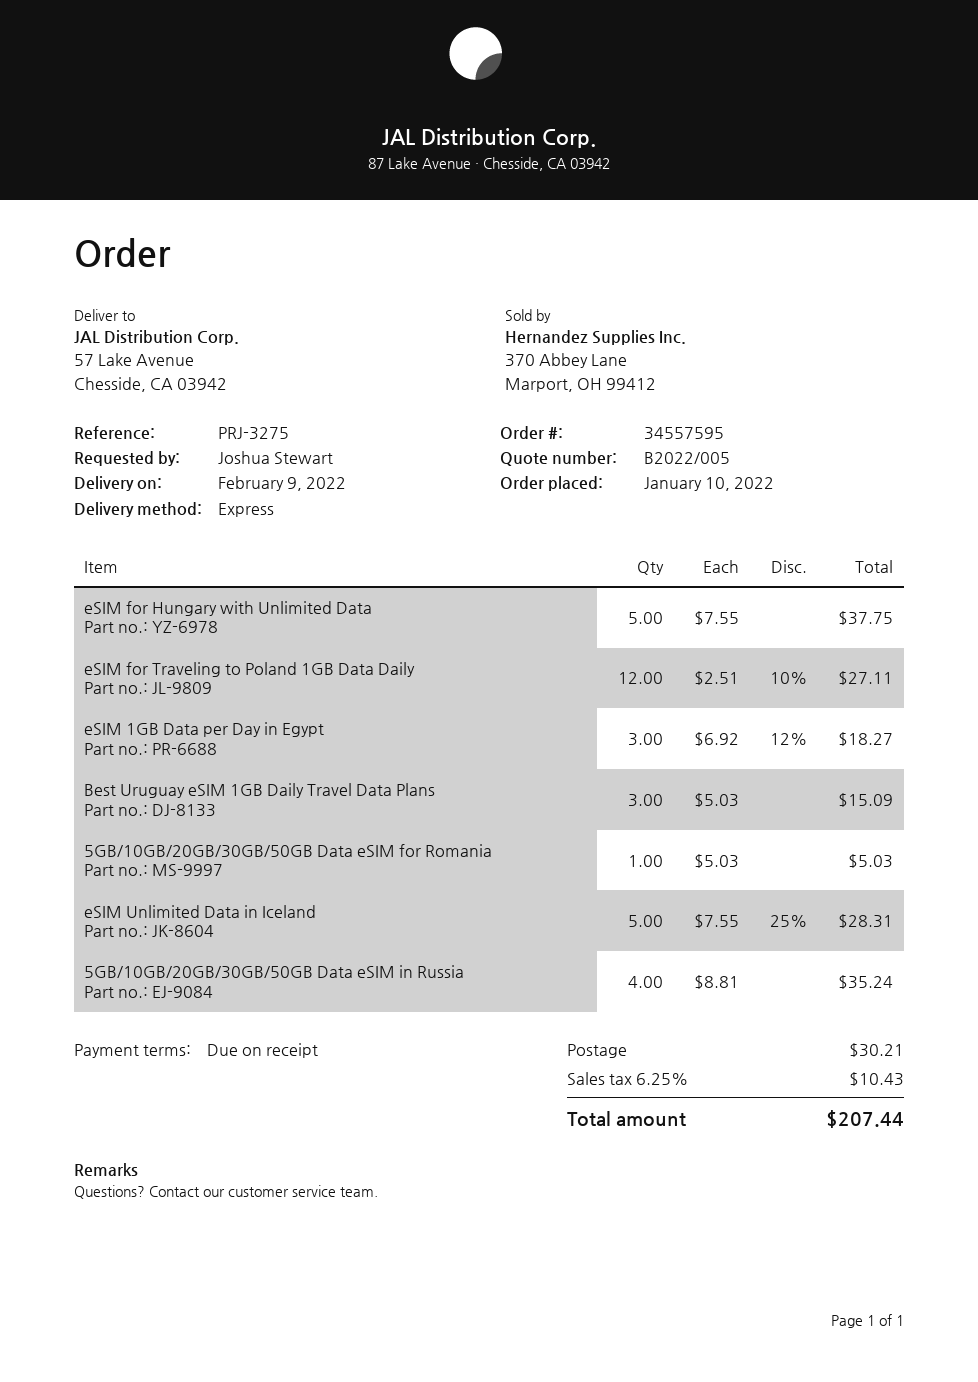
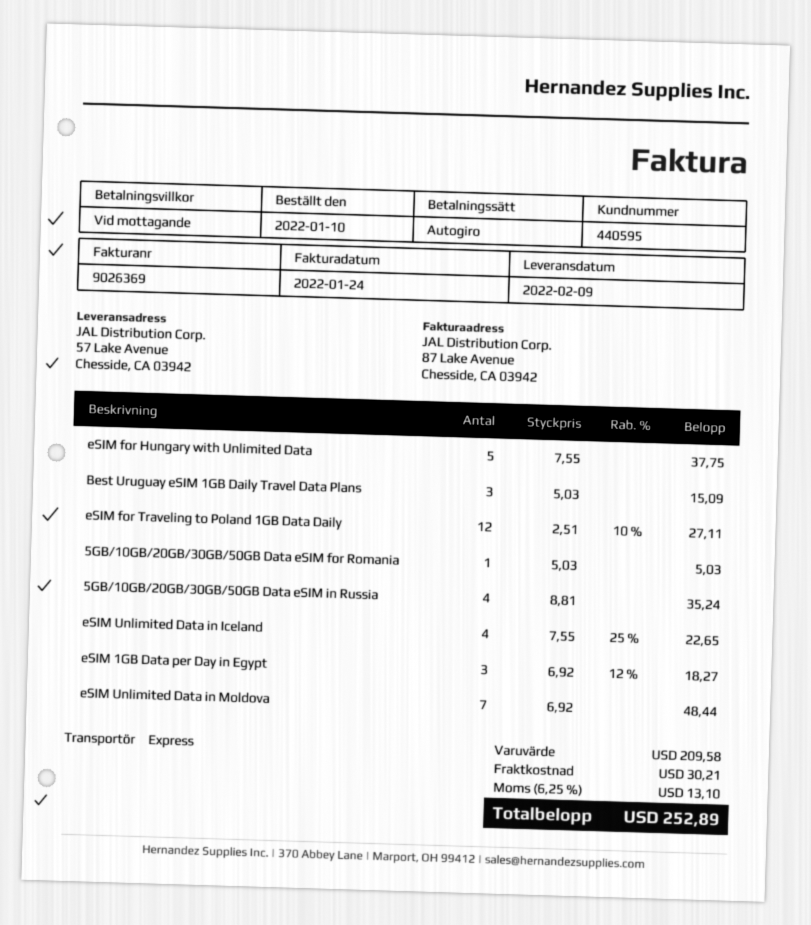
eSIM Unlimited Data in Iceland: 5 x 7.55 - 25% = 28.31 -> 4 x 7.55 - 25% = 22.65
eSIM Unlimited Data in Moldova: none -> 7 x 6.92 = 48.44
tax: 6.25% = 10.43 -> 6.25% = 13.10
total: 207.44 -> 252.89

